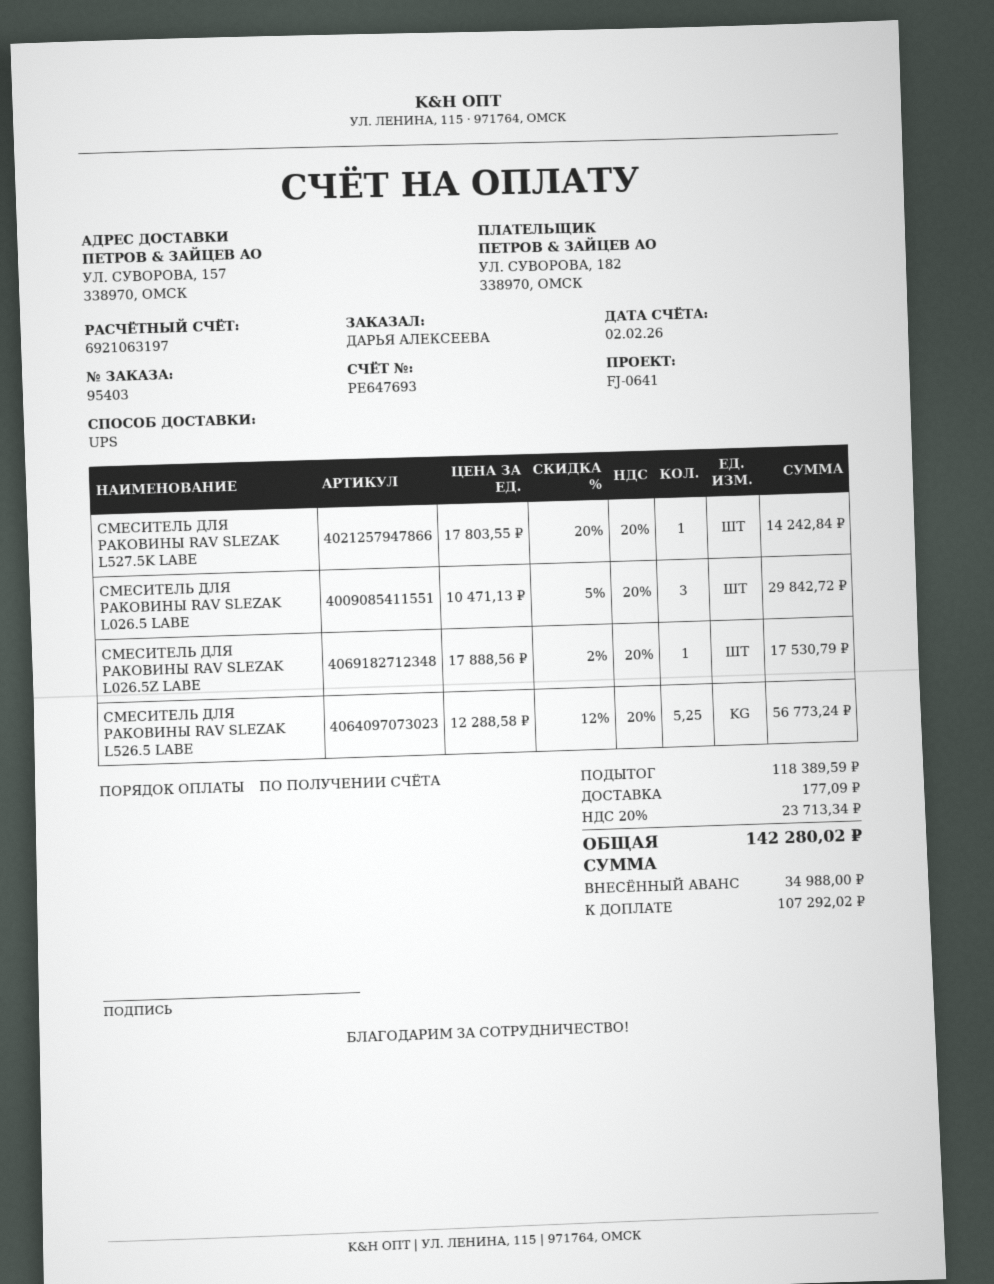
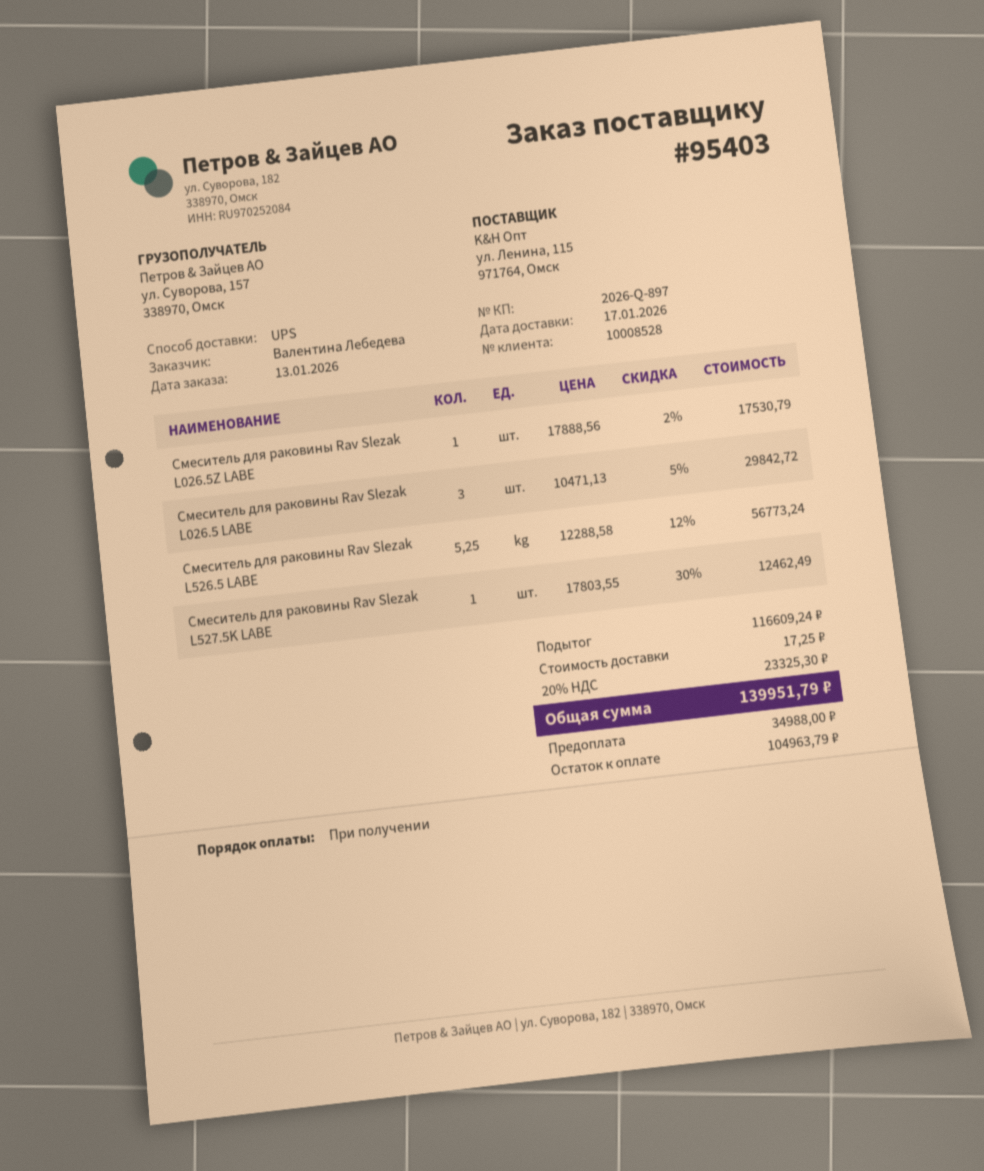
ordered by: ДАРЬЯ АЛЕКСЕЕВА -> Валентина Лебедева
СМЕСИТЕЛЬ ДЛЯ РАКОВИНЫ RAV SLEZAK L527.5K LABE: 1 x 17803.55 - 20% = 14242.84 -> 1 x 17803.55 - 30% = 12462.49
subtotal: 118389.59 -> 116609.24
shipping: 177.09 -> 17.25
tax: 20% = 23713.34 -> 20% = 23325.30
total: 142280.02 -> 139951.79
balance: 107292.02 -> 104963.79

